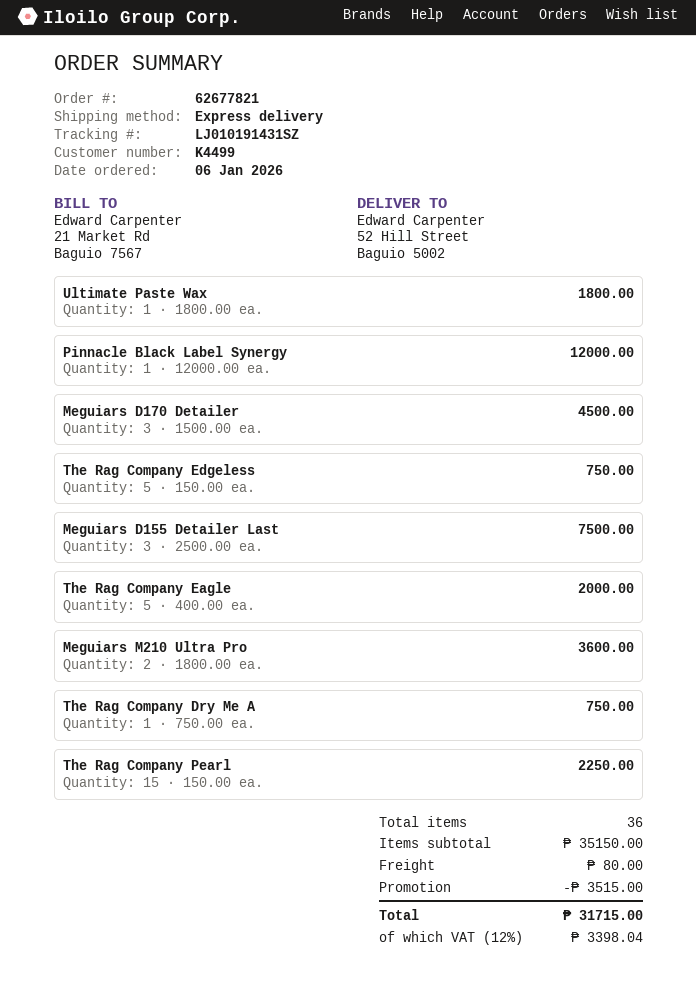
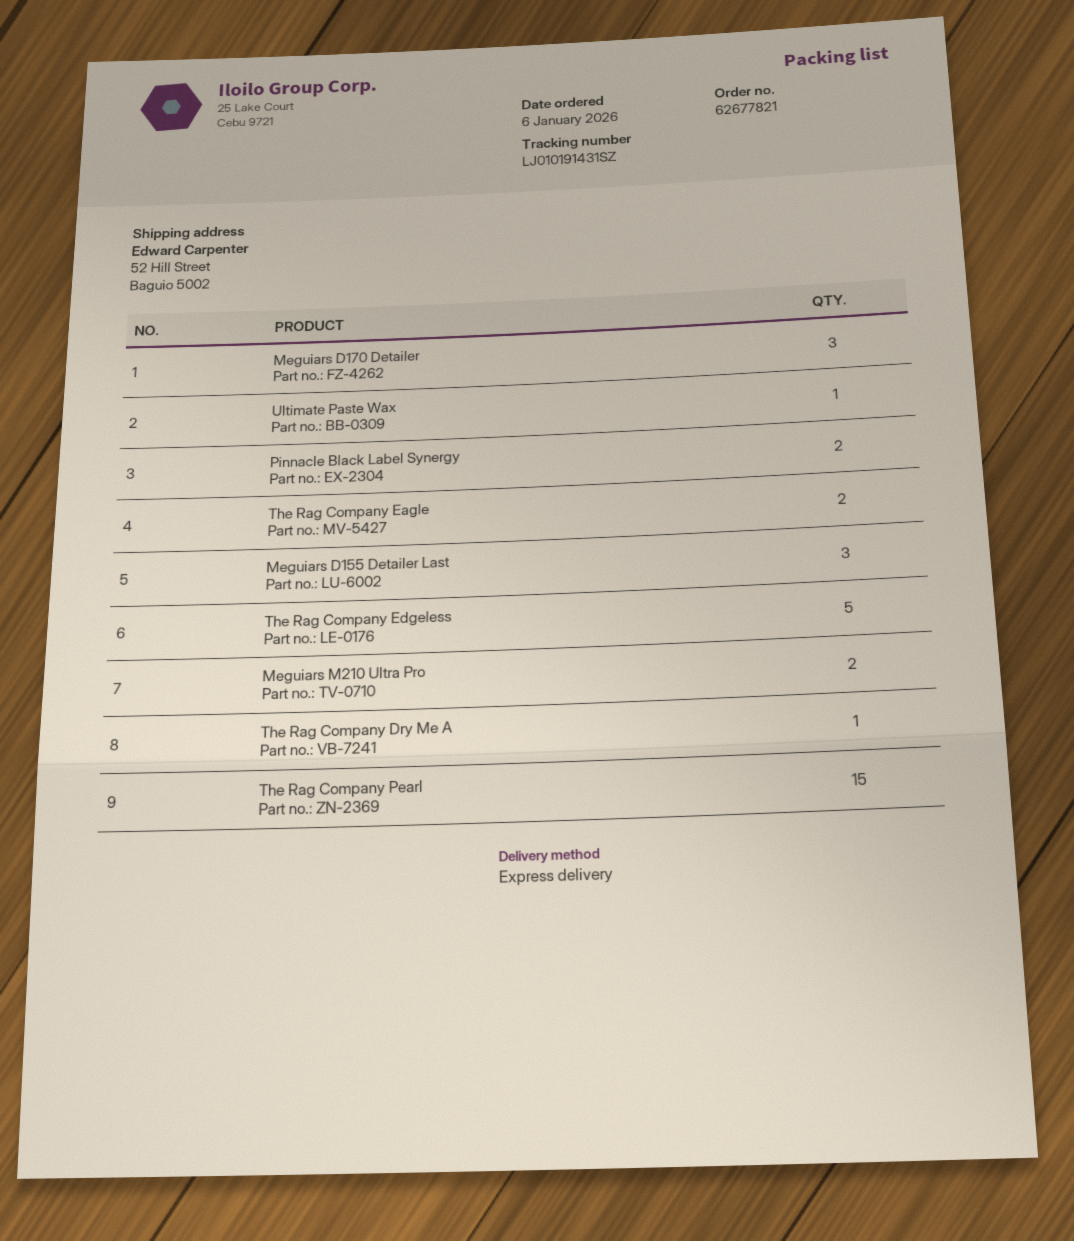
Pinnacle Black Label Synergy: 1 -> 2
The Rag Company Eagle: 5 -> 2

